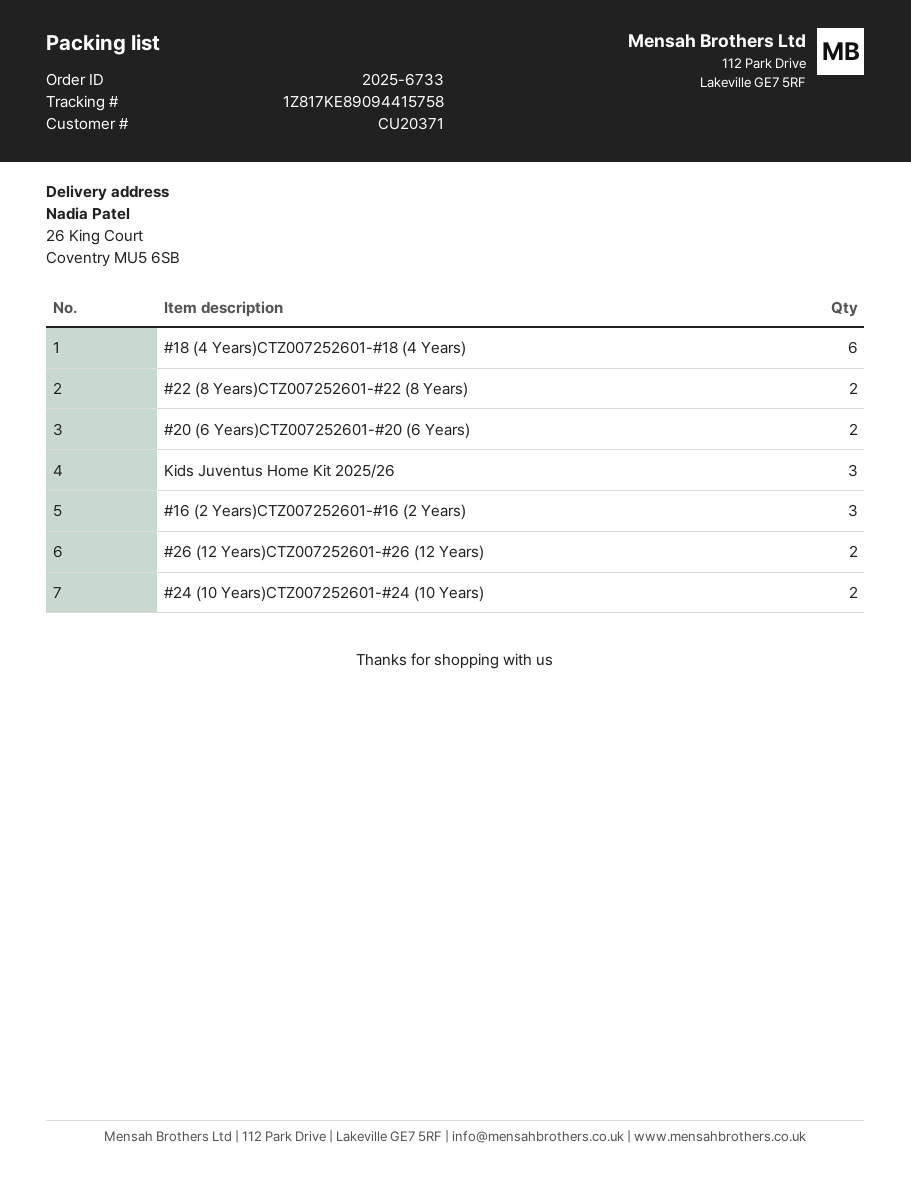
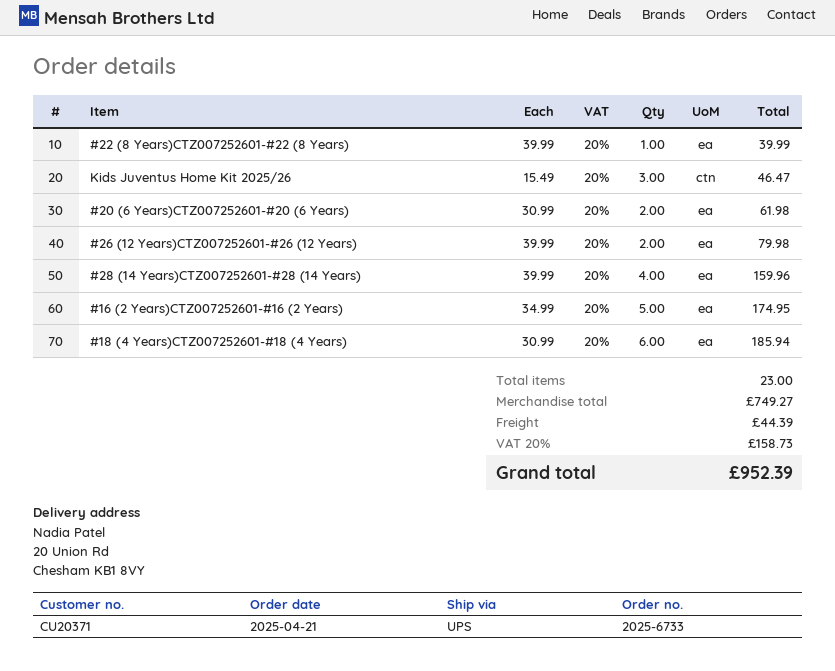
ship to: 26 King Court, Coventry MU5 6SB -> 20 Union Rd, Chesham KB1 8VY
#22 (8 Years)CTZ007252601-#22 (8 Years): 2 -> 1
#16 (2 Years)CTZ007252601-#16 (2 Years): 3 -> 5
#24 (10 Years)CTZ007252601-#24 (10 Years): 2 -> none
#28 (14 Years)CTZ007252601-#28 (14 Years): none -> 4

